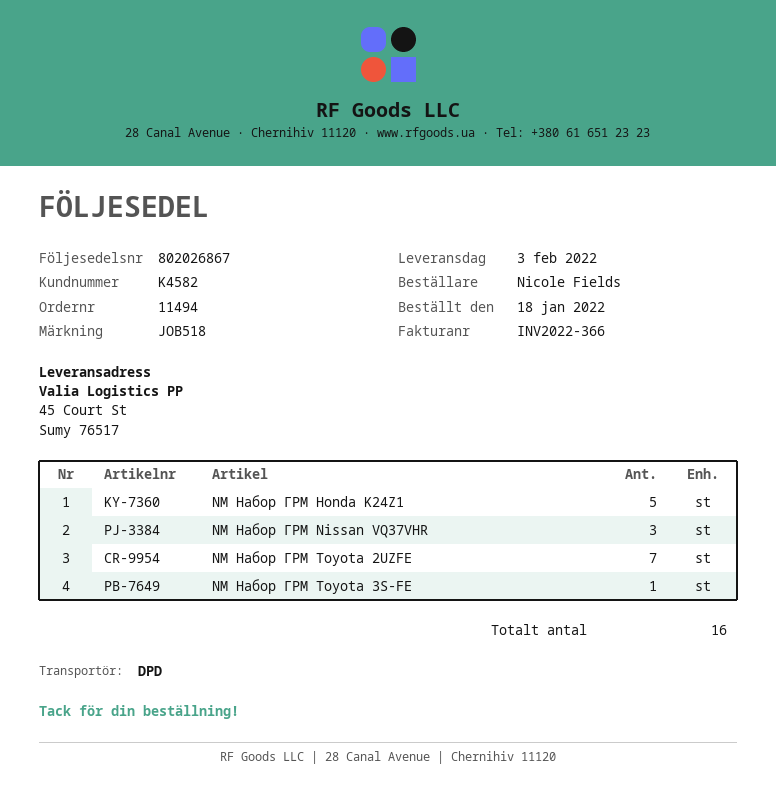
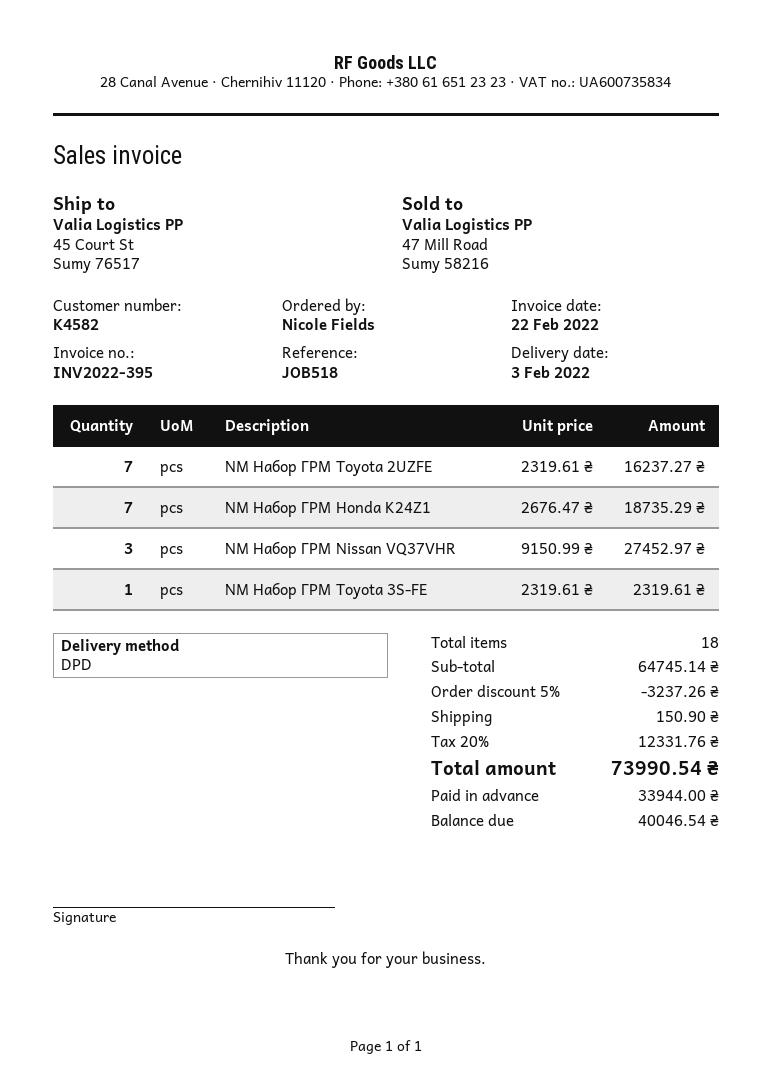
invoice number: INV2022-366 -> INV2022-395
NM Набор ГРМ Honda K24Z1: 5 -> 7
total quantity: 16 -> 18

